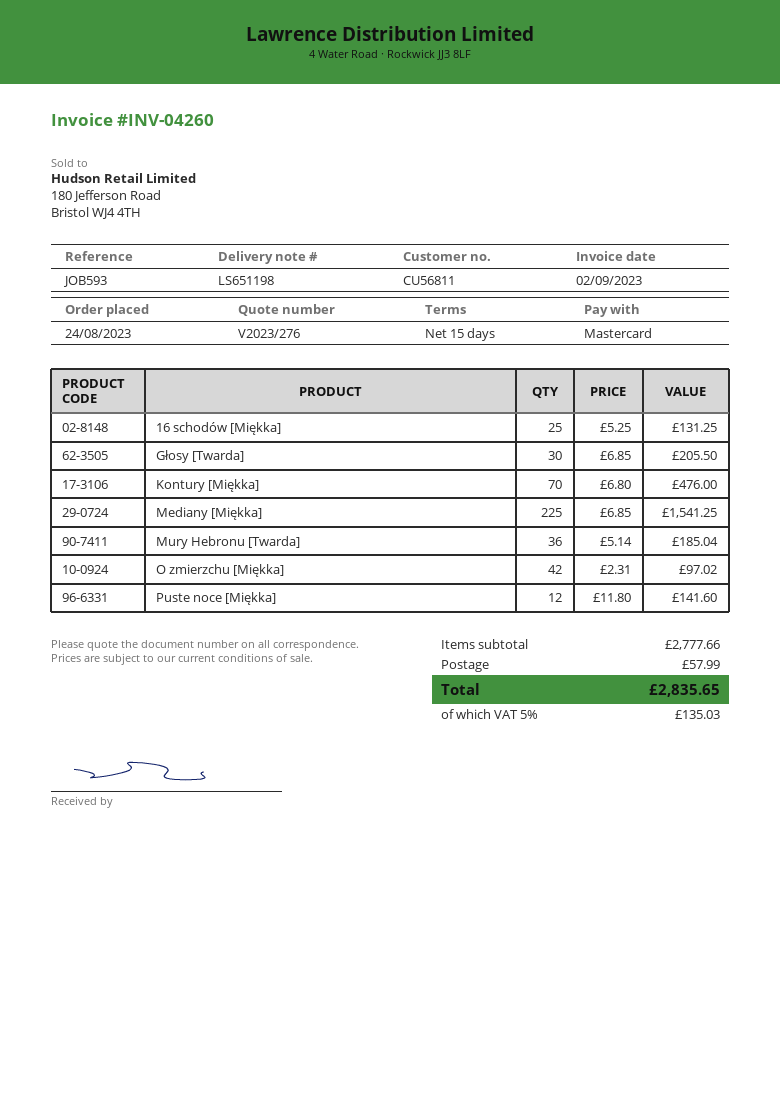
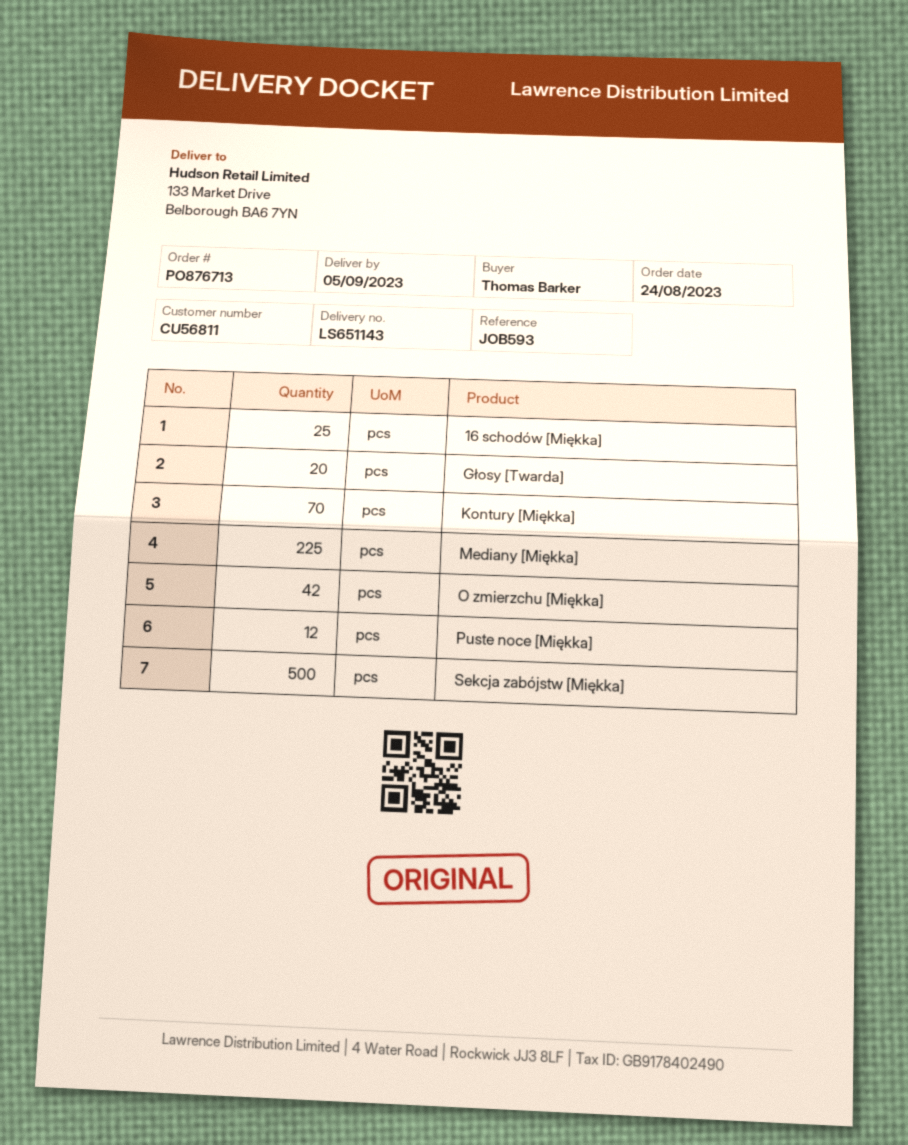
delivery note number: LS651198 -> LS651143
Głosy [Twarda]: 30 -> 20
Mury Hebronu [Twarda]: 36 -> none
Sekcja zabójstw [Miękka]: none -> 500

